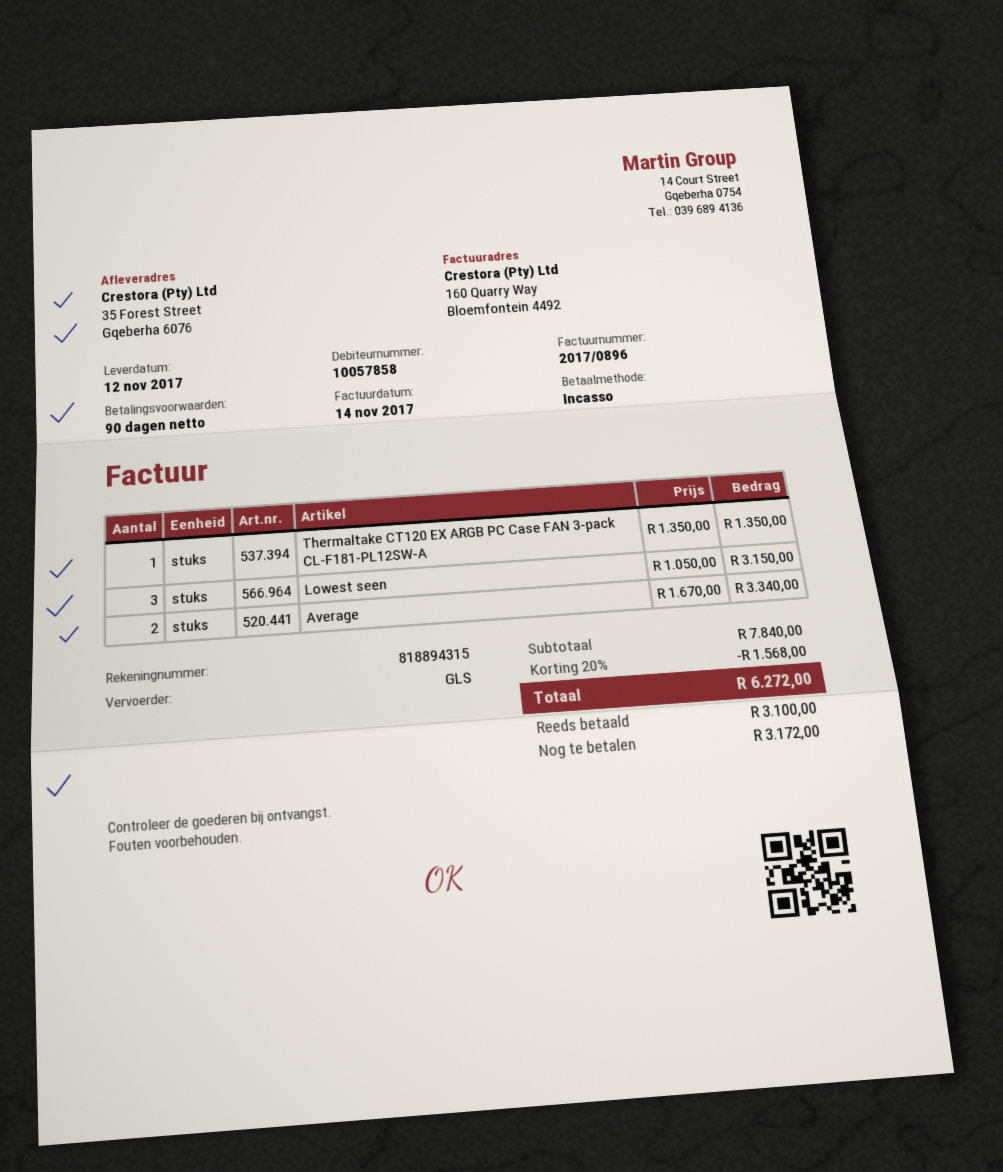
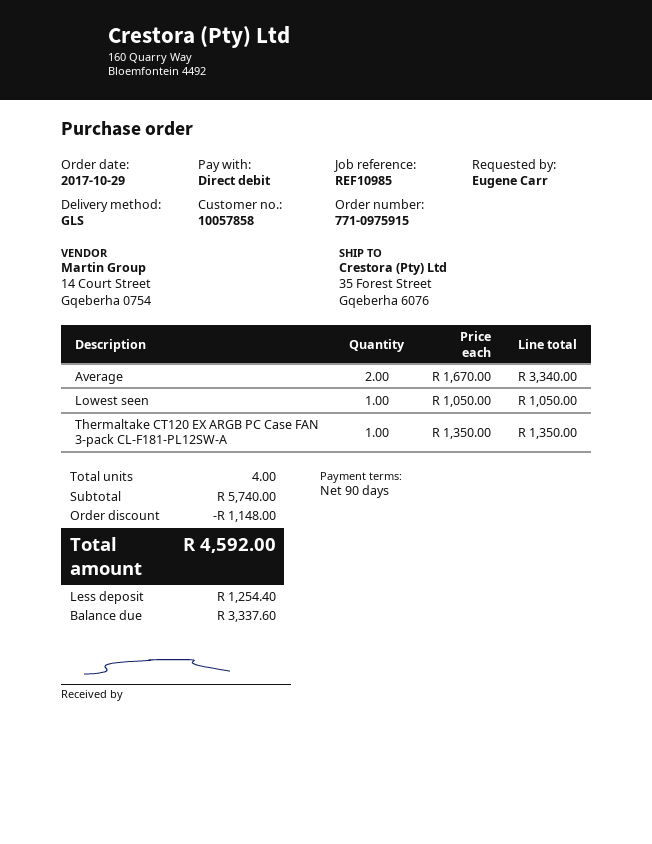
Lowest seen: 3 x 1050.00 = 3150.00 -> 1 x 1050.00 = 1050.00
subtotal: 7840.00 -> 5740.00
discount: 1568.00 -> 1148.00
total: 6272.00 -> 4592.00
deposit: 3100.00 -> 1254.40
balance: 3172.00 -> 3337.60

